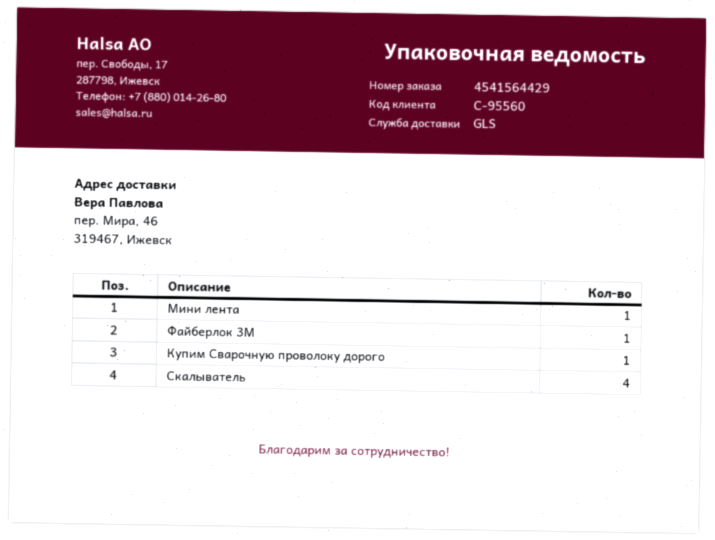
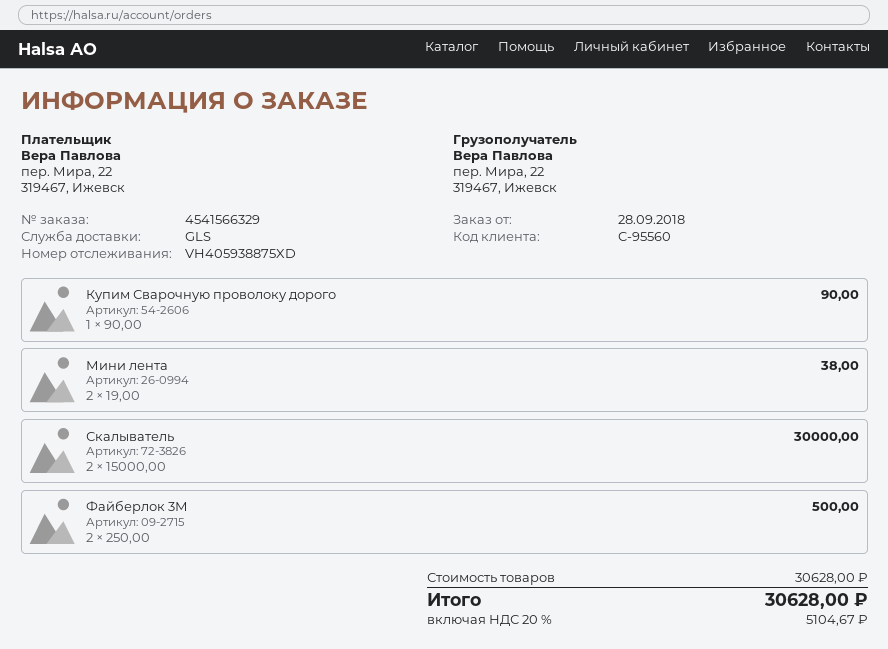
order number: 4541564429 -> 4541566329
ship to: пер. Мира, 46, 319467, Ижевск -> пер. Мира, 22, 319467, Ижевск
Мини лента: 1 -> 2
Файберлок 3М: 1 -> 2
Скалыватель: 4 -> 2

